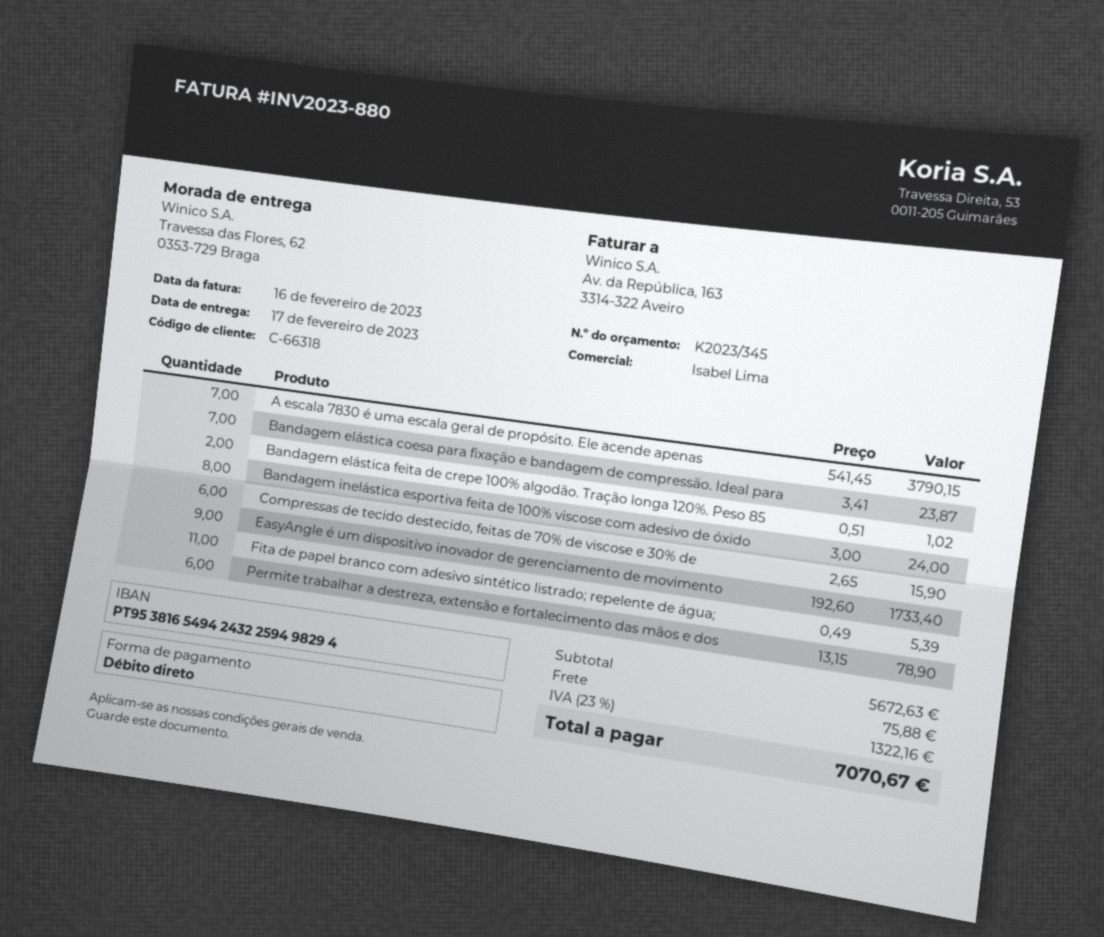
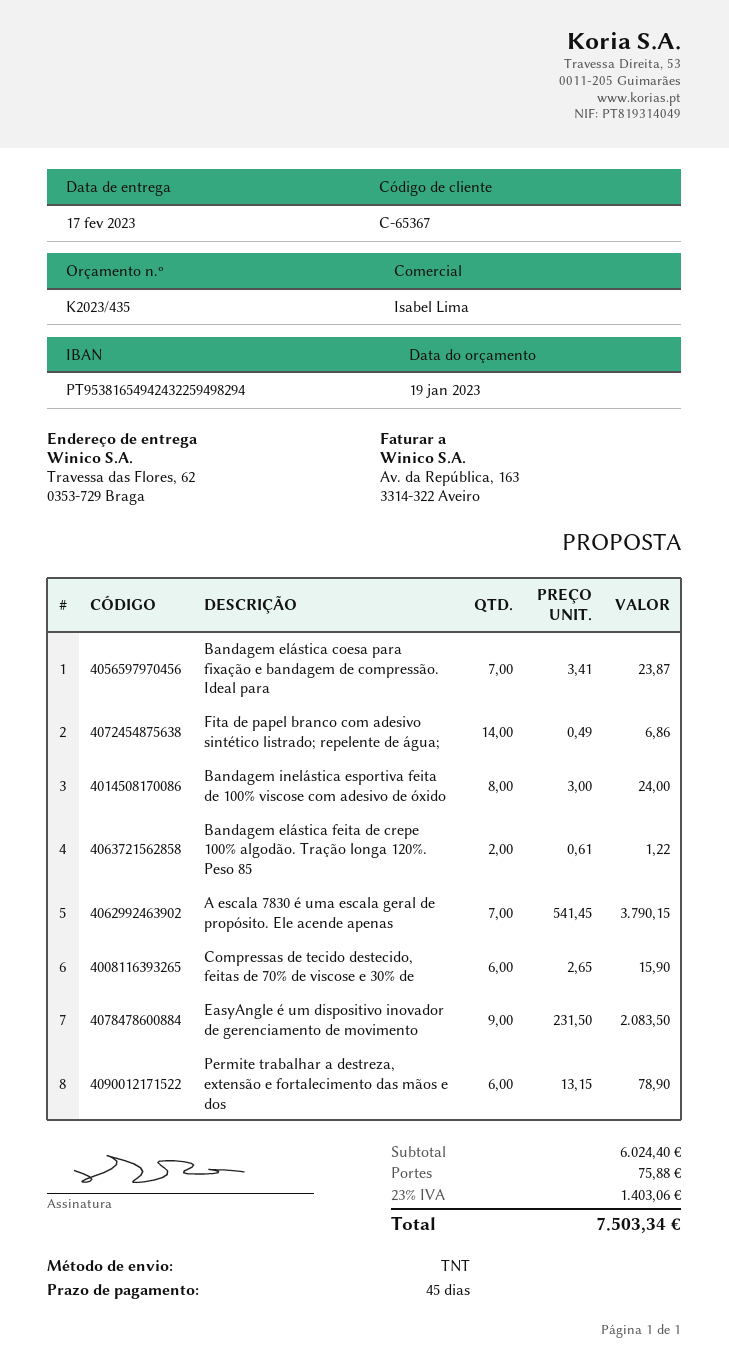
quote number: K2023/345 -> K2023/435
customer number: C-66318 -> C-65367
Bandagem elástica feita de crepe 100% algodão. Tração longa 120%. Peso 85: 2 x 0.51 = 1.02 -> 2 x 0.61 = 1.22
EasyAngle é um dispositivo inovador de gerenciamento de movimento: 9 x 192.60 = 1733.40 -> 9 x 231.50 = 2083.50
Fita de papel branco com adesivo sintético listrado; repelente de água;: 11 x 0.49 = 5.39 -> 14 x 0.49 = 6.86
subtotal: 5672.63 -> 6024.40
tax: 23% = 1322.16 -> 23% = 1403.06
total: 7070.67 -> 7503.34

